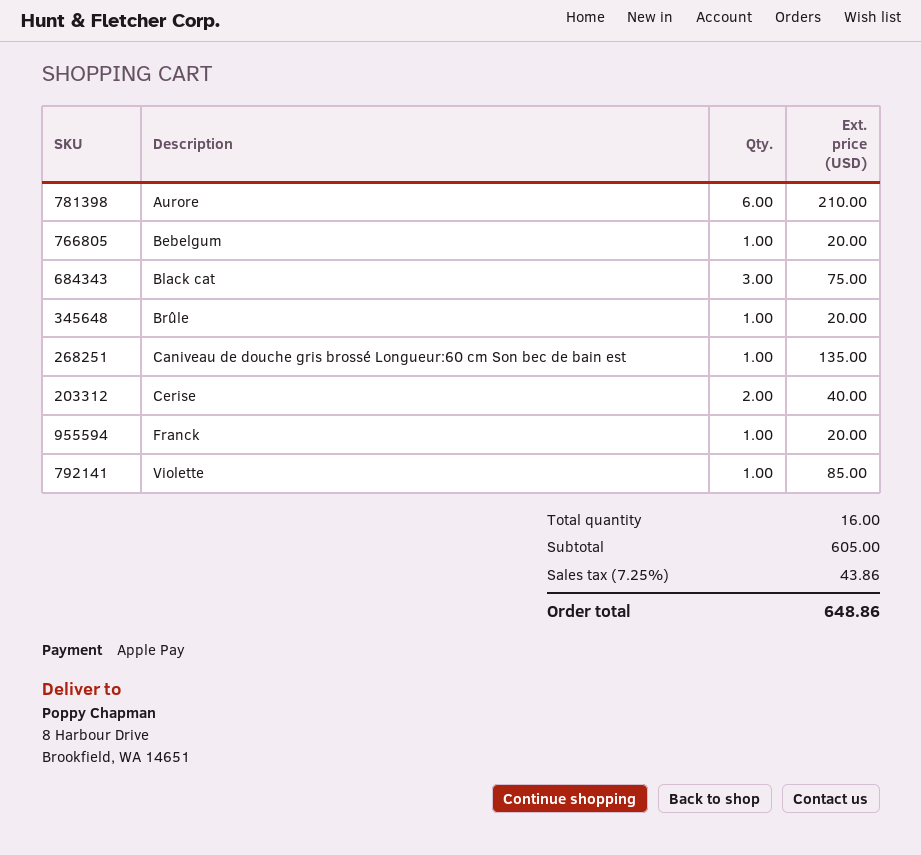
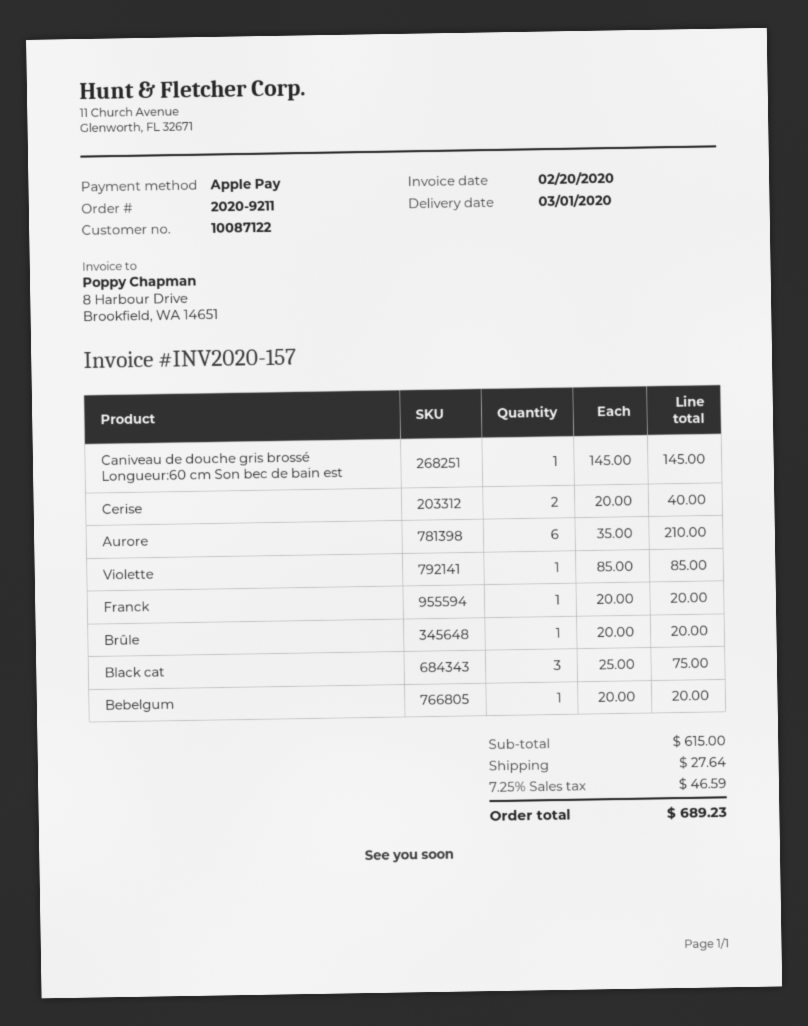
Caniveau de douche gris brossé Longueur:60 cm Son bec de bain est: 1 for 135.00 -> 1 for 145.00
subtotal: 605.00 -> 615.00
shipping: none -> 27.64
tax: 7.25% = 43.86 -> 7.25% = 46.59
total: 648.86 -> 689.23

